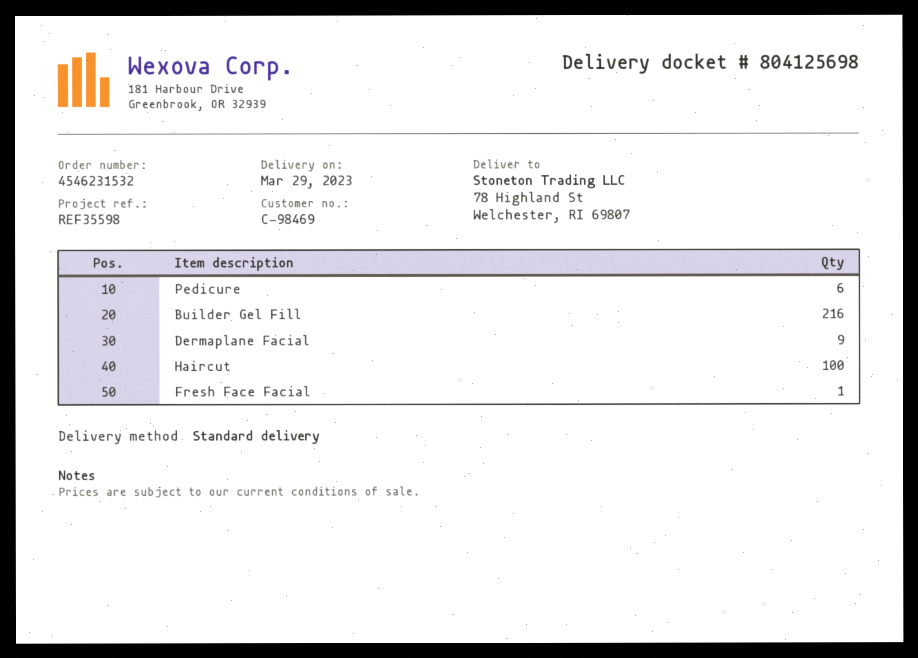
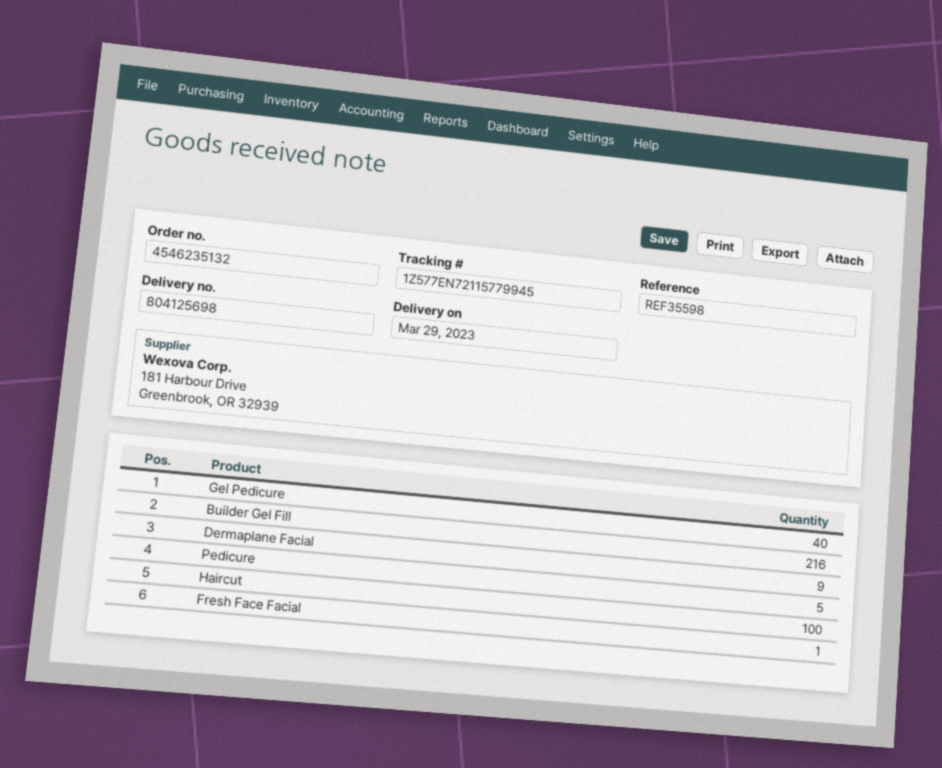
order number: 4546231532 -> 4546235132
Pedicure: 6 -> 5
Gel Pedicure: none -> 40

